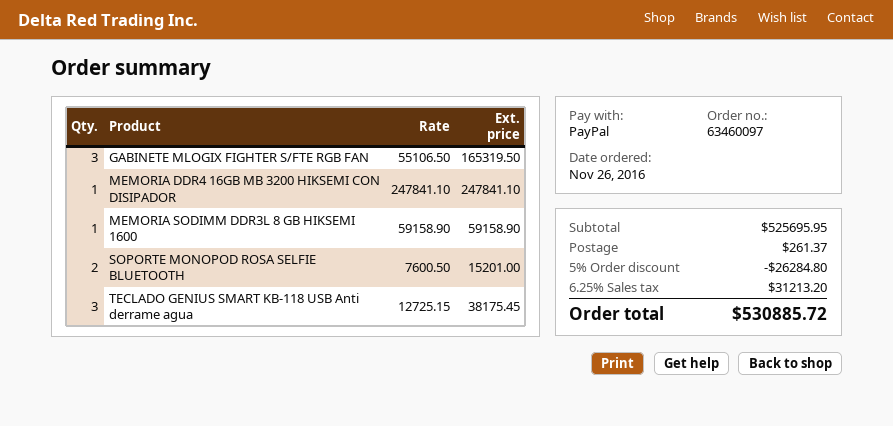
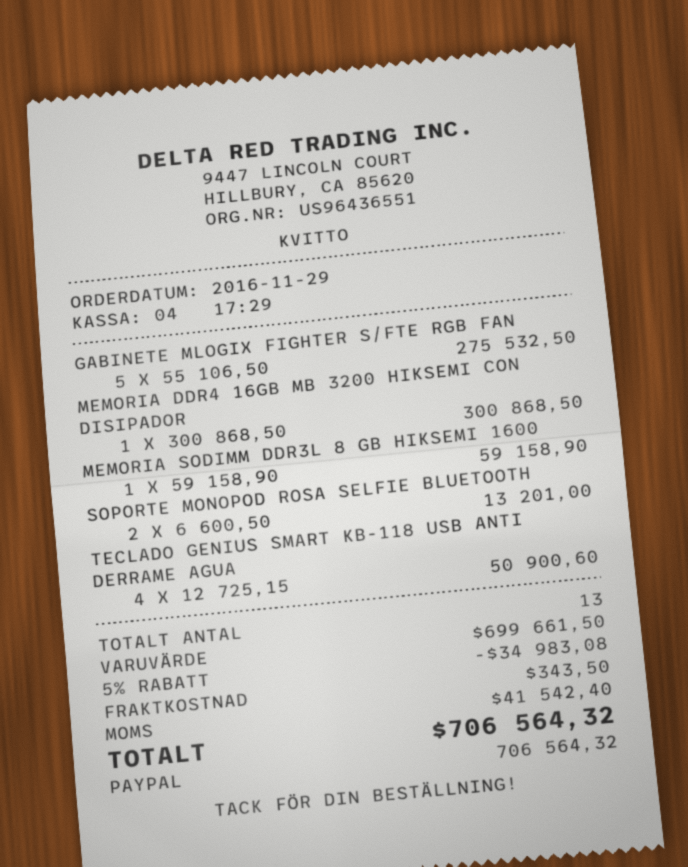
order date: 2016-11-26 -> 2016-11-29
GABINETE MLOGIX FIGHTER S/FTE RGB FAN: 3 x 55106.50 = 165319.50 -> 5 x 55106.50 = 275532.50
MEMORIA DDR4 16GB MB 3200 HIKSEMI CON DISIPADOR: 1 x 247841.10 = 247841.10 -> 1 x 300868.50 = 300868.50
SOPORTE MONOPOD ROSA SELFIE BLUETOOTH: 2 x 7600.50 = 15201.00 -> 2 x 6600.50 = 13201.00
TECLADO GENIUS SMART KB-118 USB Anti derrame agua: 3 x 12725.15 = 38175.45 -> 4 x 12725.15 = 50900.60
subtotal: 525695.95 -> 699661.50
discount: 5% = 26284.80 -> 5% = 34983.08
shipping: 261.37 -> 343.50
tax: 31213.20 -> 41542.40
total: 530885.72 -> 706564.32

